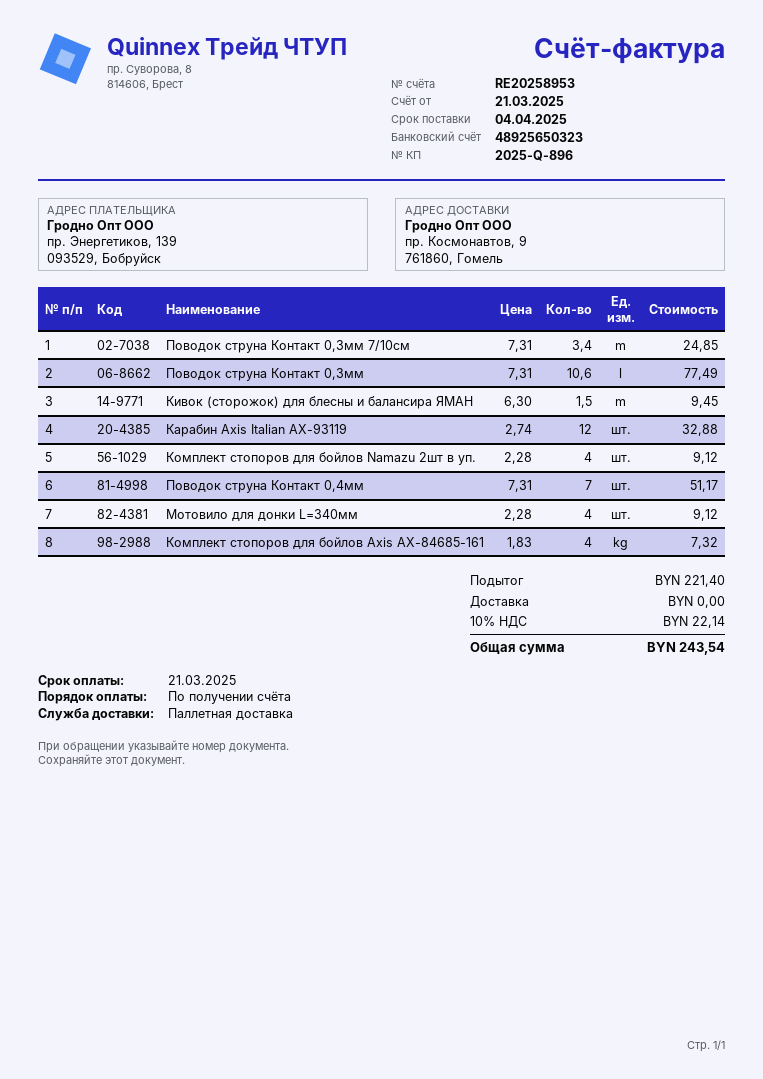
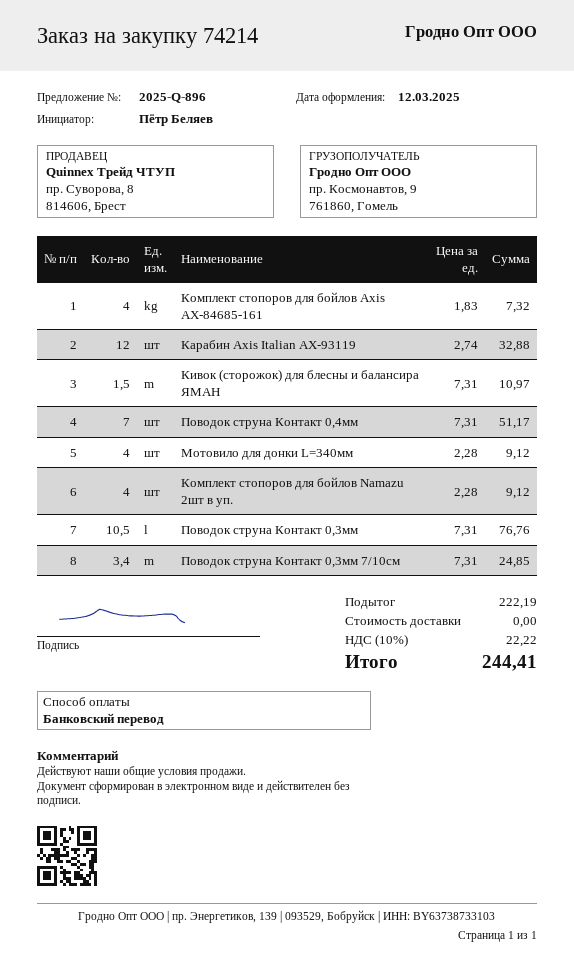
Поводок струна Контакт 0,3мм: 10.6 x 7.31 = 77.49 -> 10.5 x 7.31 = 76.76
Кивок (сторожок) для блесны и балансира ЯМАН: 1.5 x 6.30 = 9.45 -> 1.5 x 7.31 = 10.97
subtotal: 221.40 -> 222.19
tax: 10% = 22.14 -> 10% = 22.22
total: 243.54 -> 244.41

